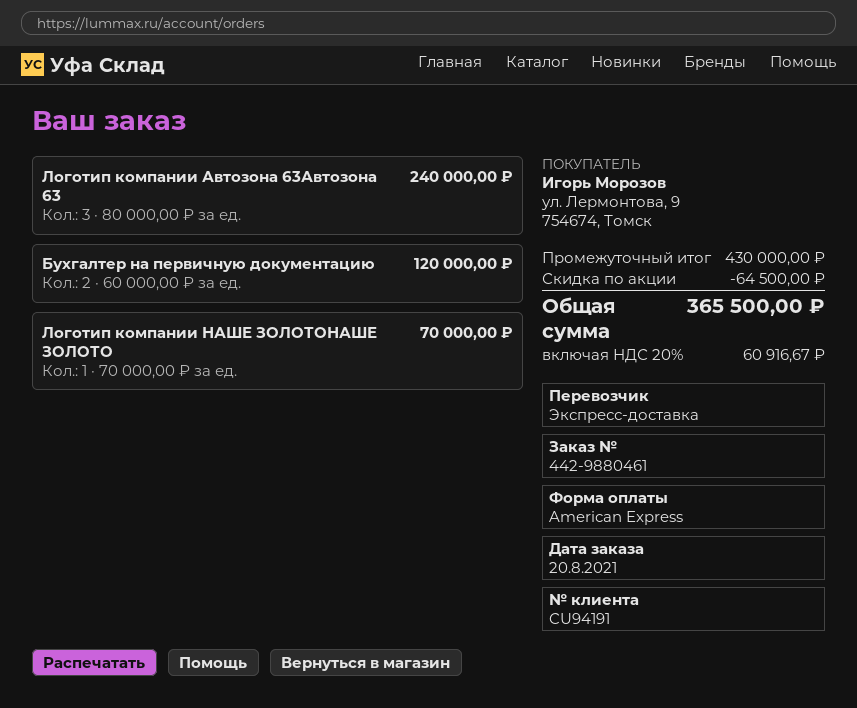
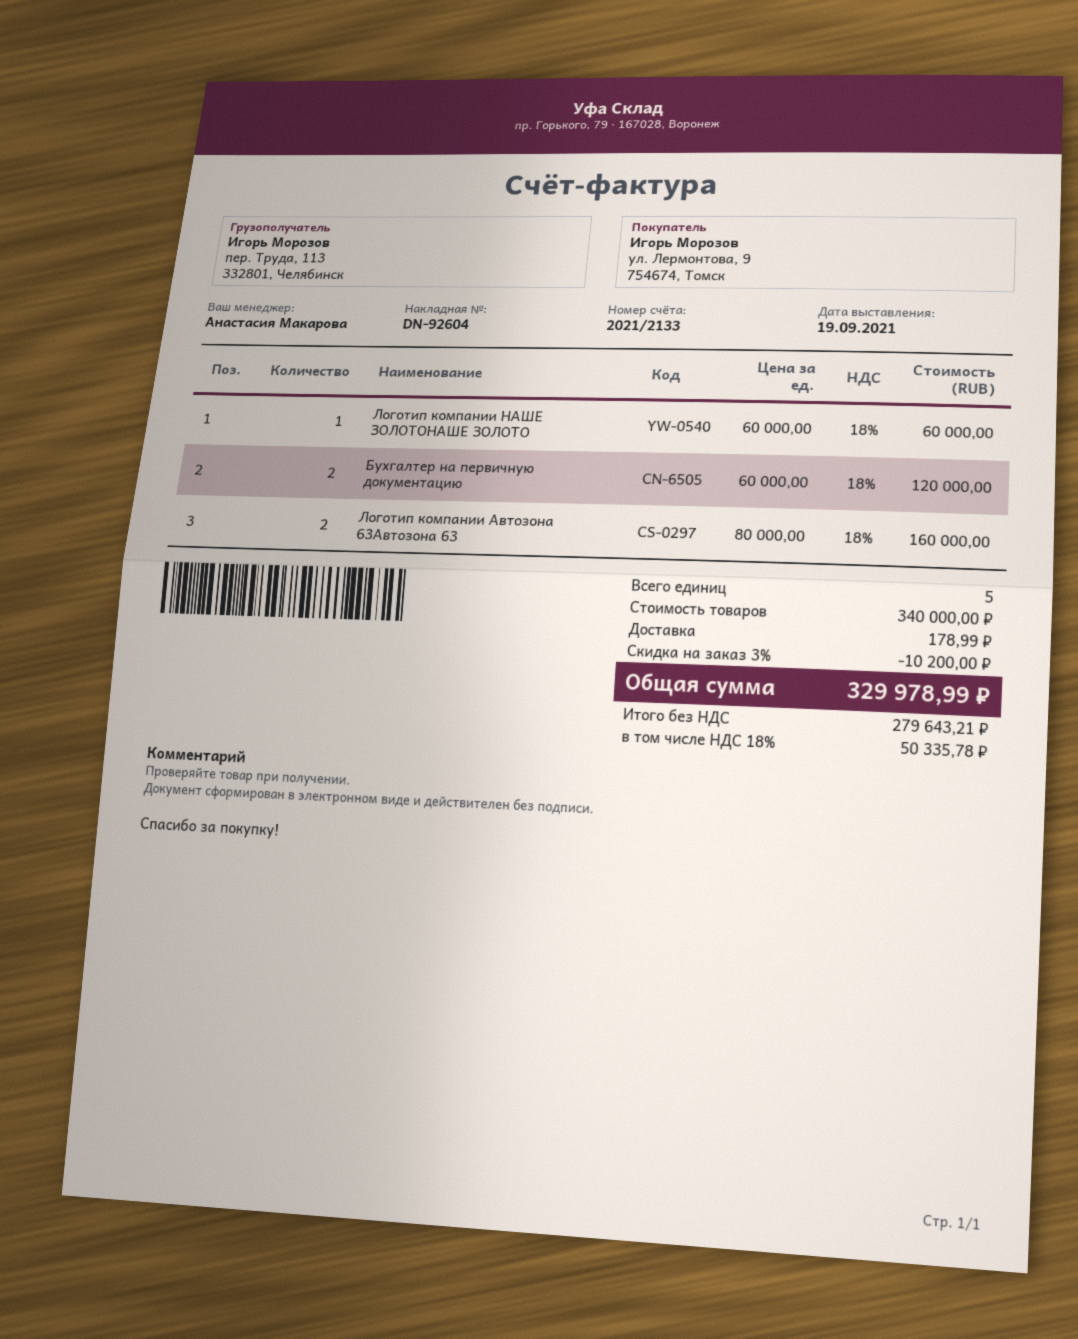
Логотип компании Автозона 63Автозона 63: 3 x 80000.00 = 240000.00 -> 2 x 80000.00 = 160000.00
Логотип компании НАШЕ ЗОЛОТОНАШЕ ЗОЛОТО: 1 x 70000.00 = 70000.00 -> 1 x 60000.00 = 60000.00
subtotal: 430000.00 -> 340000.00
discount: 64500.00 -> 10200.00
shipping: none -> 178.99
tax: 20% = 60916.67 -> 18% = 50335.78
total: 365500.00 -> 329978.99

